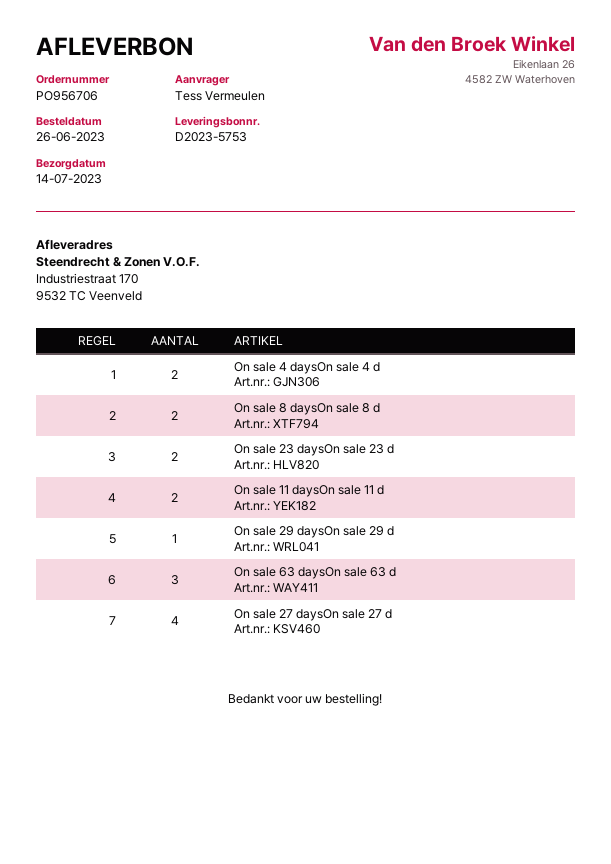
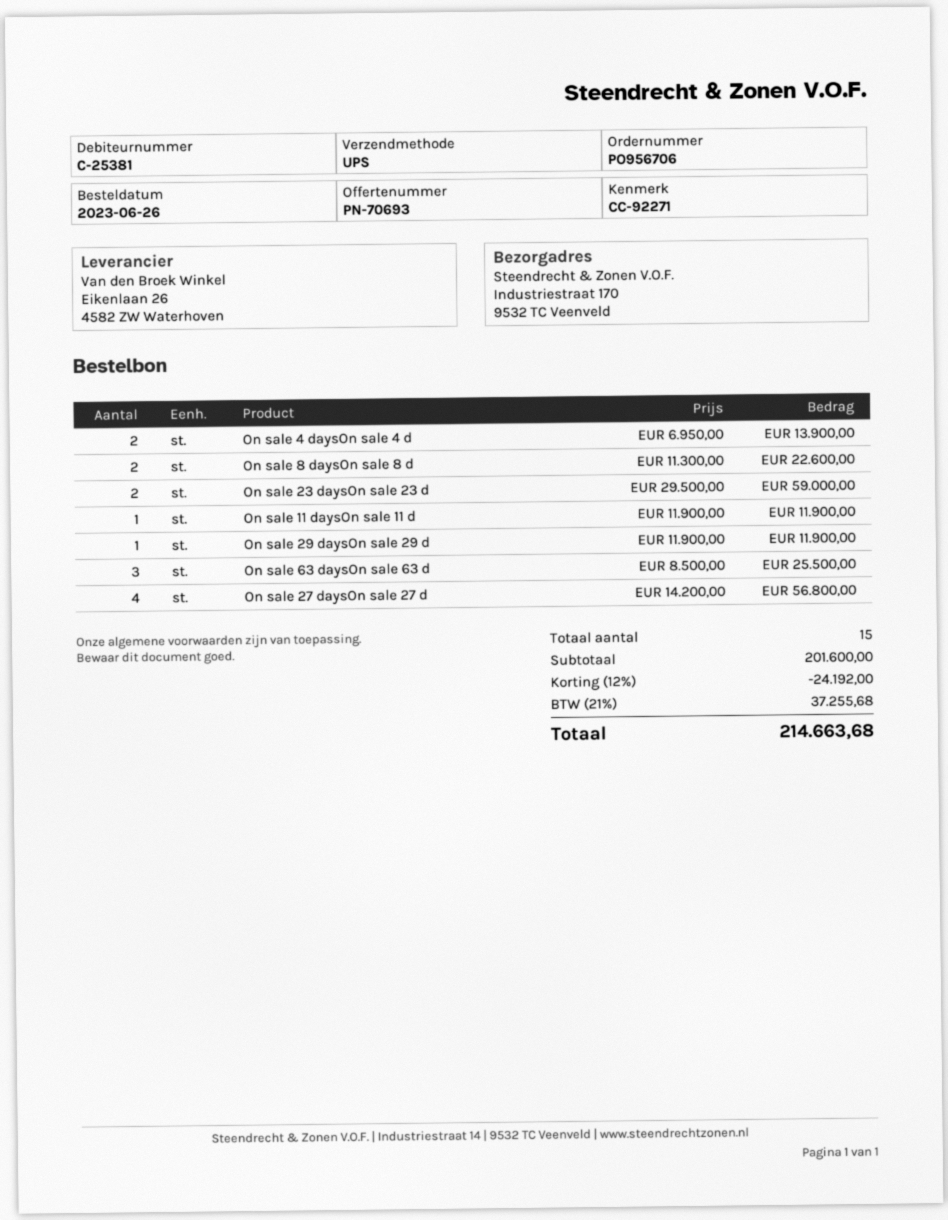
On sale 11 daysOn sale 11 d: 2 -> 1

